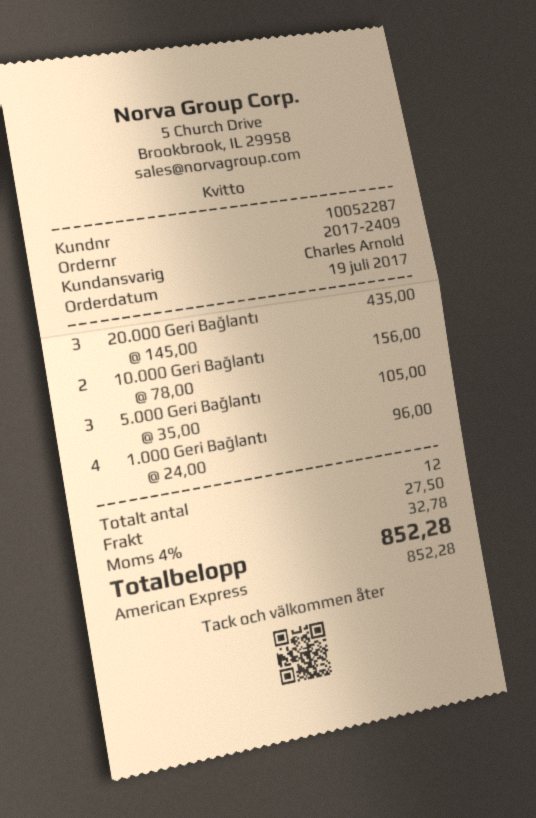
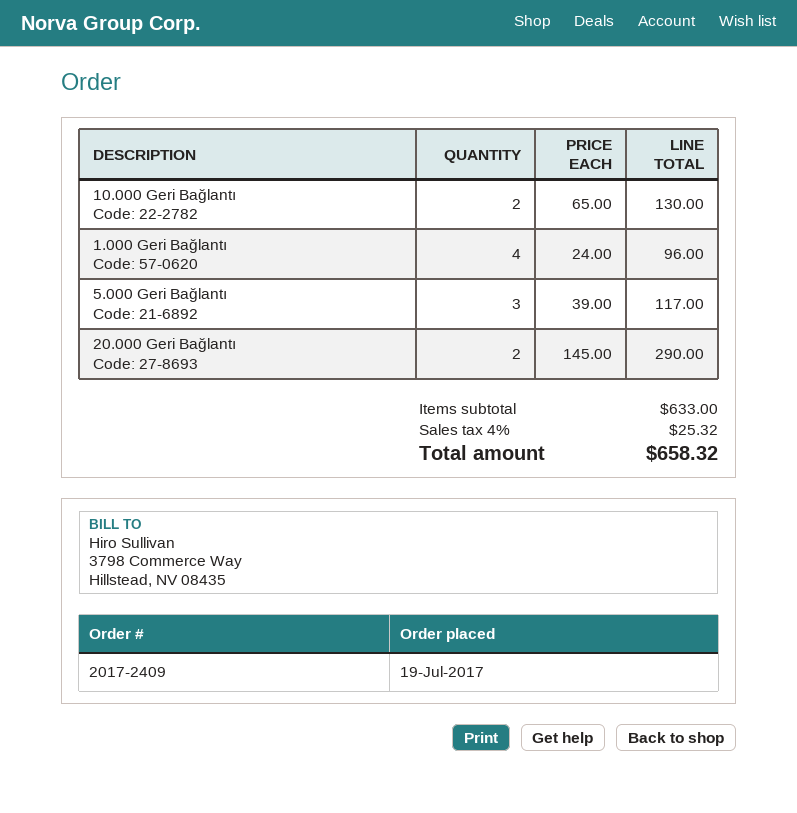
20.000 Geri Bağlantı: 3 x 145.00 = 435.00 -> 2 x 145.00 = 290.00
10.000 Geri Bağlantı: 2 x 78.00 = 156.00 -> 2 x 65.00 = 130.00
5.000 Geri Bağlantı: 3 x 35.00 = 105.00 -> 3 x 39.00 = 117.00
shipping: 27.50 -> none
tax: 4% = 32.78 -> 4% = 25.32
total: 852.28 -> 658.32

